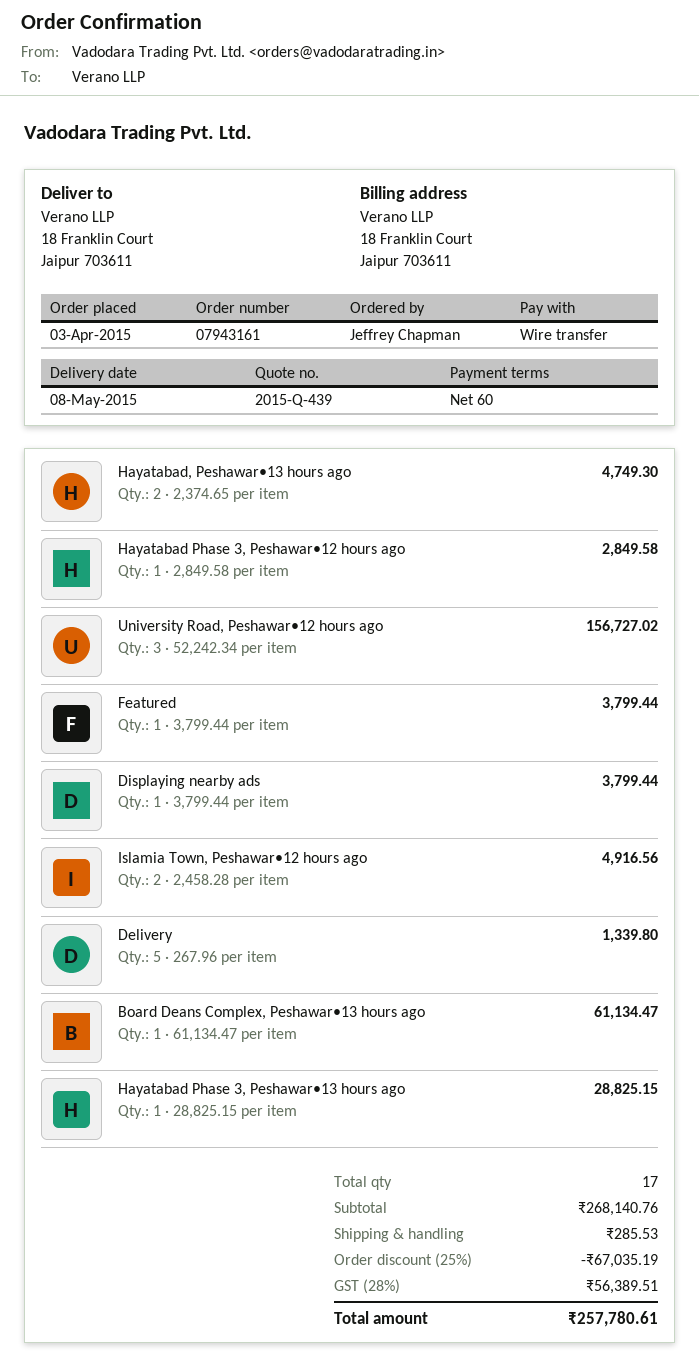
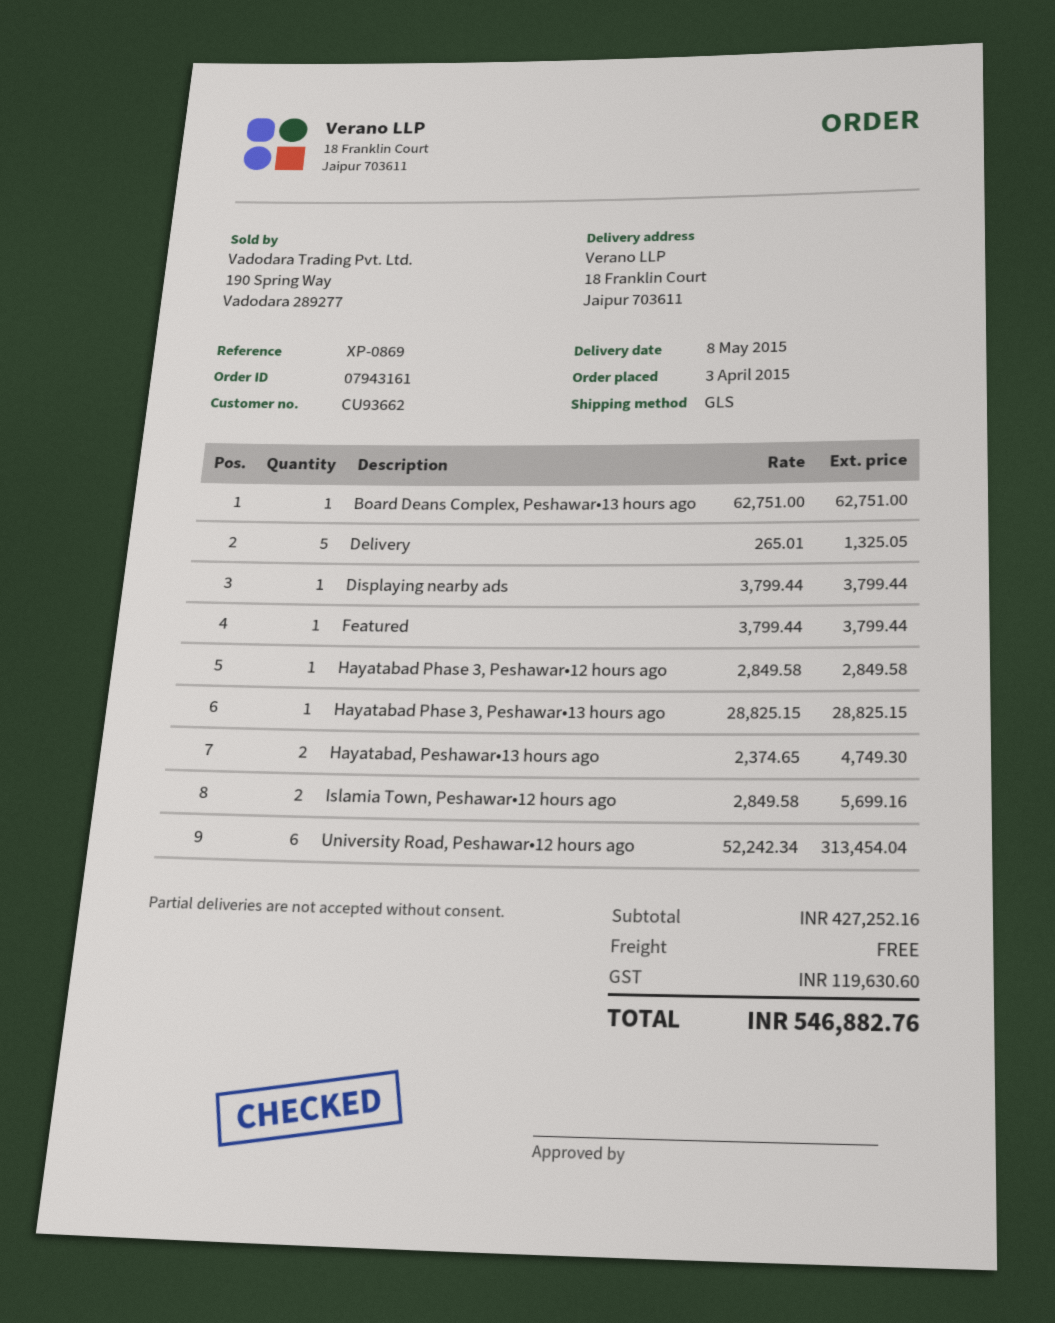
University Road, Peshawar•12 hours ago: 3 x 52242.34 = 156727.02 -> 6 x 52242.34 = 313454.04
Islamia Town, Peshawar•12 hours ago: 2 x 2458.28 = 4916.56 -> 2 x 2849.58 = 5699.16
Delivery: 5 x 267.96 = 1339.80 -> 5 x 265.01 = 1325.05
Board Deans Complex, Peshawar•13 hours ago: 1 x 61134.47 = 61134.47 -> 1 x 62751.00 = 62751.00
subtotal: 268140.76 -> 427252.16
discount: 25% = 67035.19 -> none
shipping: 285.53 -> 0.00
tax: 56389.51 -> 119630.60
total: 257780.61 -> 546882.76

